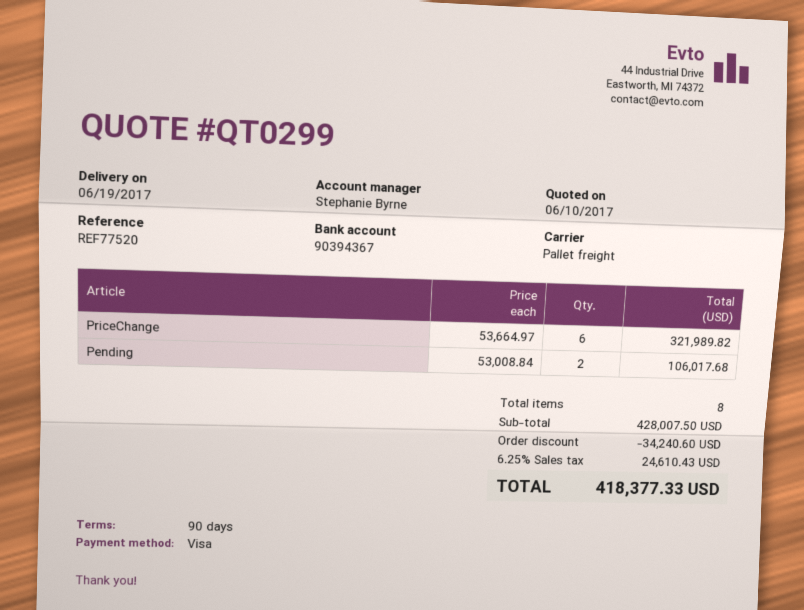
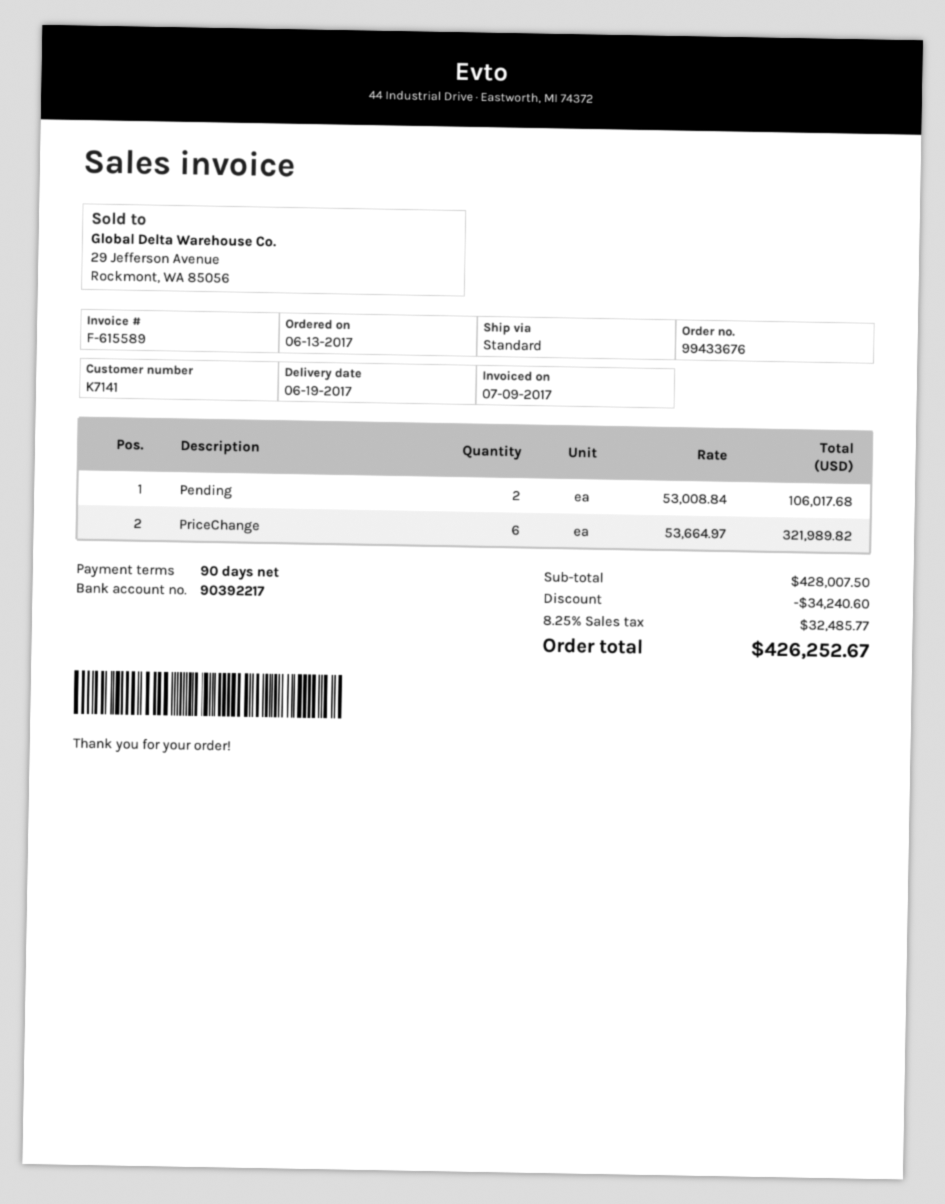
bank account: 90394367 -> 90392217
shipping method: pallet freight -> standard
tax: 6.25% = 24610.43 -> 8.25% = 32485.77
total: 418377.33 -> 426252.67

